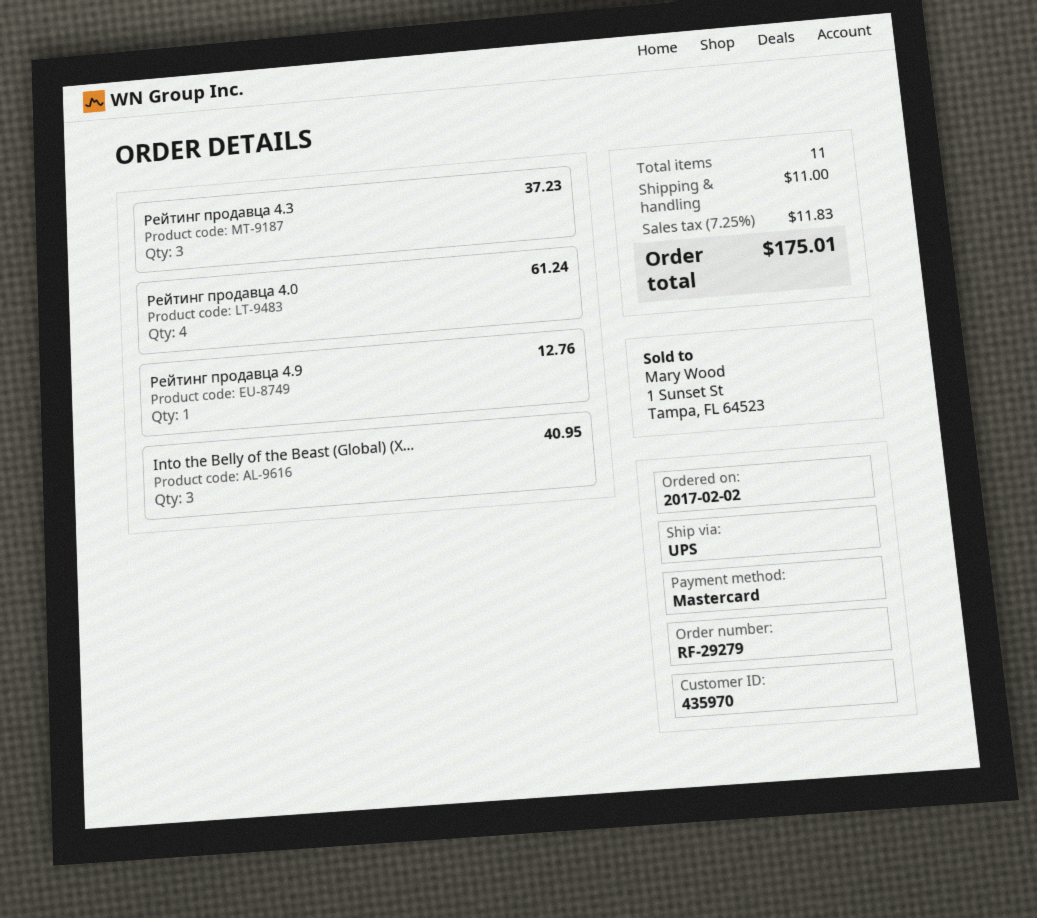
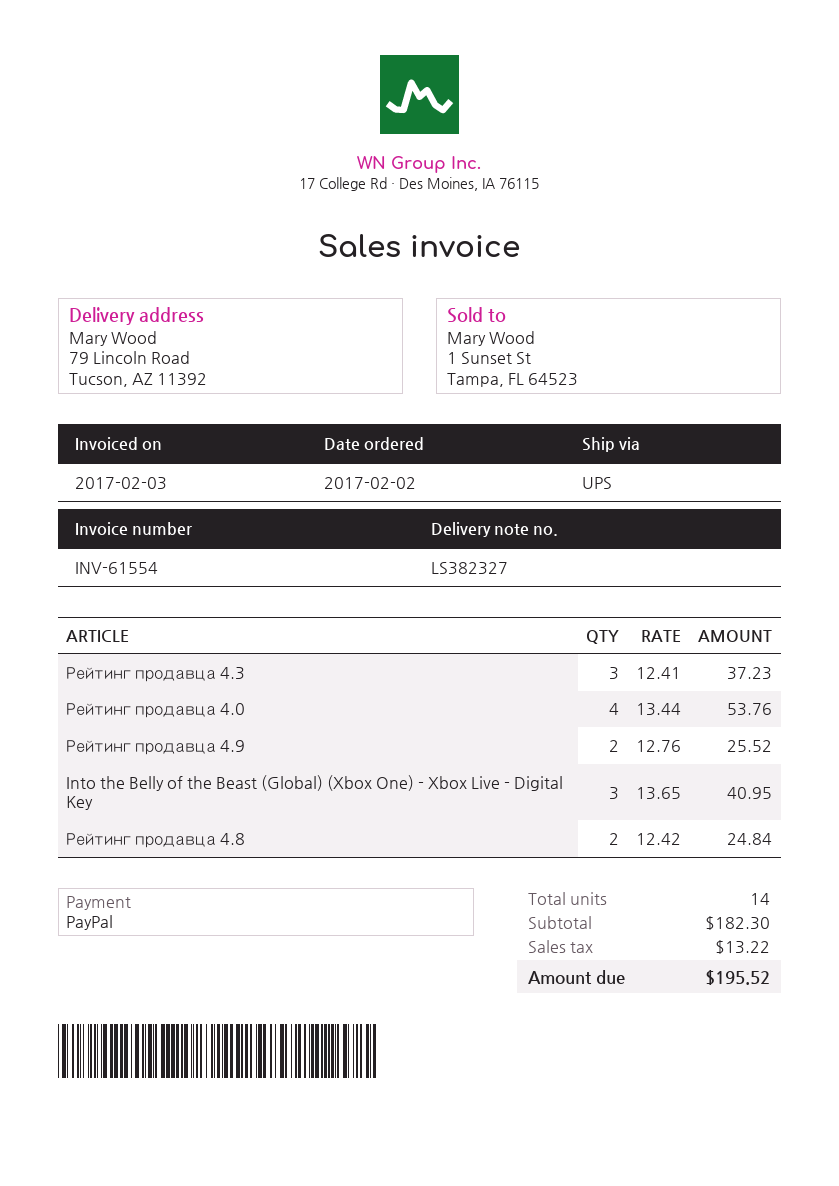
payment method: Mastercard -> PayPal
Рейтинг продавца 4.0: 4 for 61.24 -> 4 for 53.76
Рейтинг продавца 4.9: 1 for 12.76 -> 2 for 25.52
Рейтинг продавца 4.8: none -> 2 for 24.84
total quantity: 11 -> 14
shipping: 11.00 -> none
tax: 11.83 -> 13.22
total: 175.01 -> 195.52

